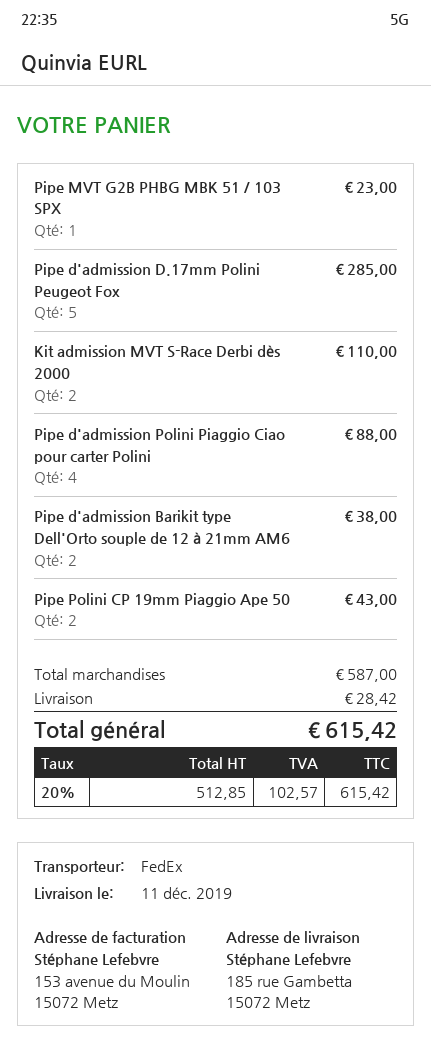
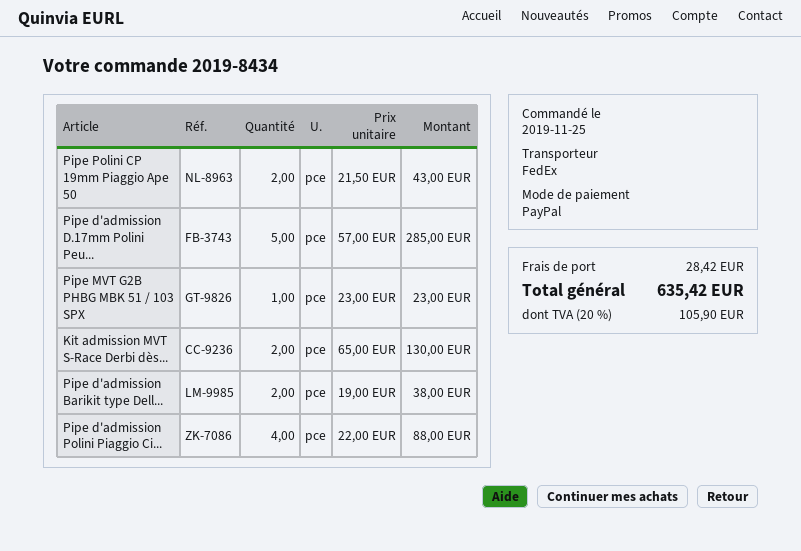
Kit admission MVT S-Race Derbi dès 2000: 2 for 110.00 -> 2 for 130.00
tax: 20% = 102.57 -> 20% = 105.90
total: 615.42 -> 635.42

